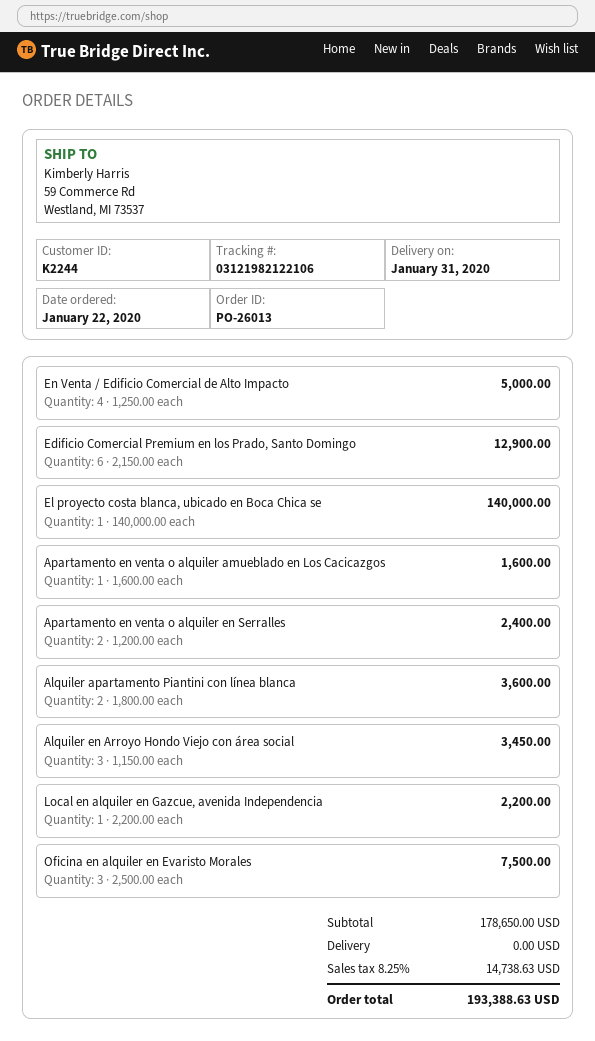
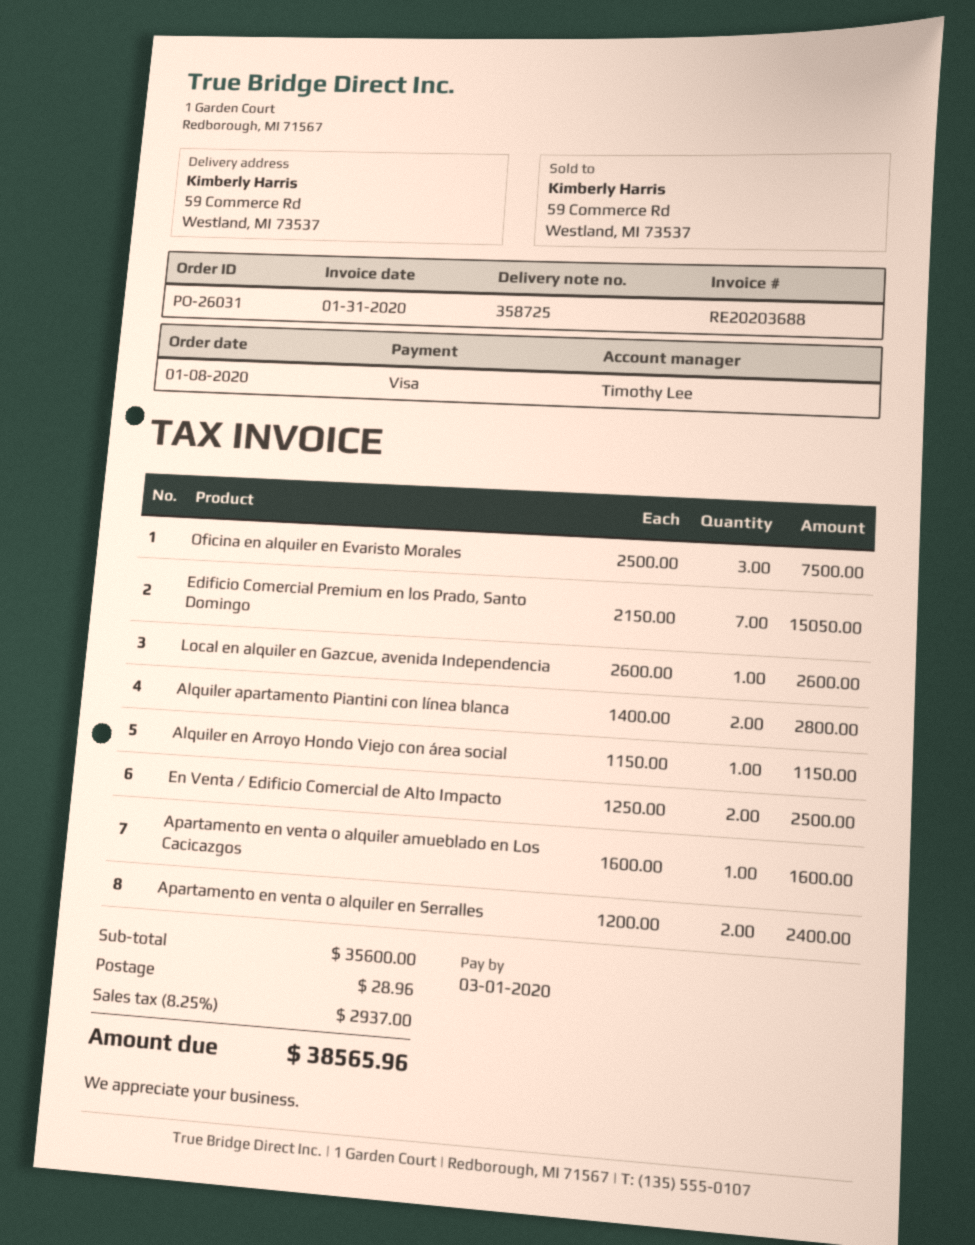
order number: PO-26013 -> PO-26031
order date: 2020-01-22 -> 2020-01-08
En Venta / Edificio Comercial de Alto Impacto: 4 x 1250.00 = 5000.00 -> 2 x 1250.00 = 2500.00
Edificio Comercial Premium en los Prado, Santo Domingo: 6 x 2150.00 = 12900.00 -> 7 x 2150.00 = 15050.00
El proyecto costa blanca, ubicado en Boca Chica se: 1 x 140000.00 = 140000.00 -> none
Alquiler apartamento Piantini con línea blanca: 2 x 1800.00 = 3600.00 -> 2 x 1400.00 = 2800.00
Alquiler en Arroyo Hondo Viejo con área social: 3 x 1150.00 = 3450.00 -> 1 x 1150.00 = 1150.00
Local en alquiler en Gazcue, avenida Independencia: 1 x 2200.00 = 2200.00 -> 1 x 2600.00 = 2600.00
subtotal: 178650.00 -> 35600.00
shipping: 0.00 -> 28.96
tax: 8.25% = 14738.63 -> 8.25% = 2937.00
total: 193388.63 -> 38565.96

